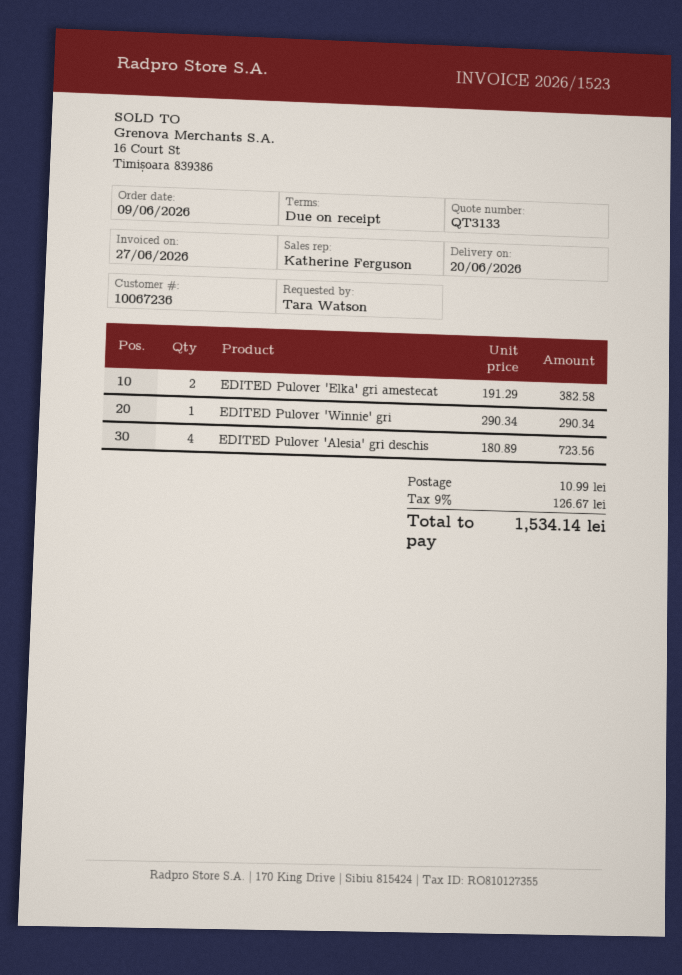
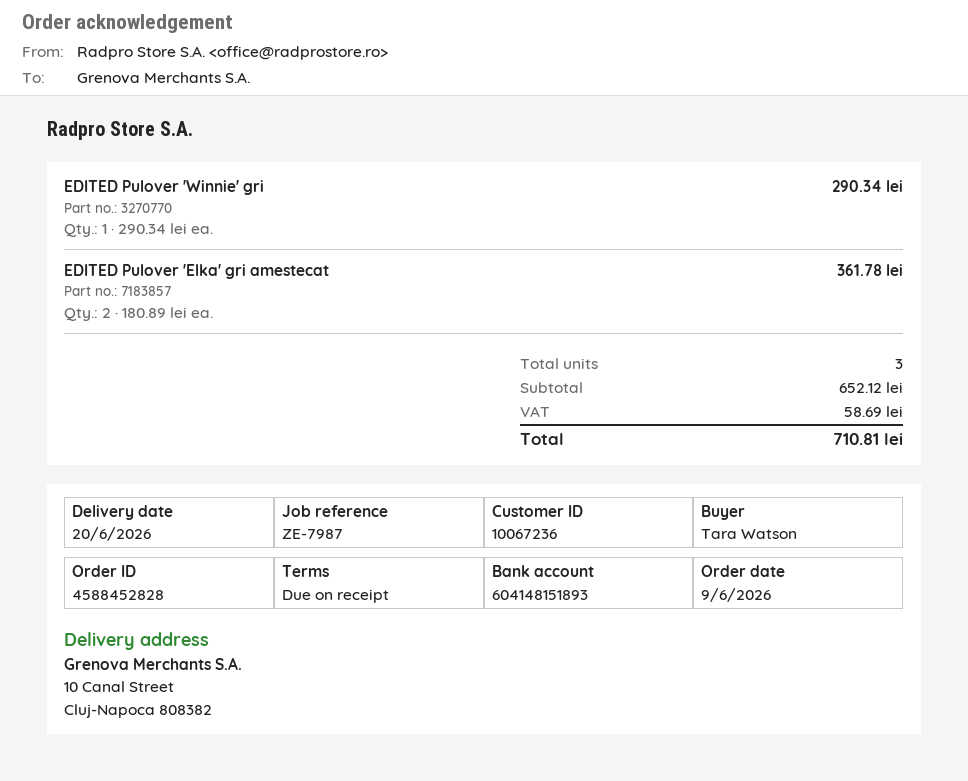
EDITED Pulover 'Elka' gri amestecat: 2 x 191.29 = 382.58 -> 2 x 180.89 = 361.78
EDITED Pulover 'Alesia' gri deschis: 4 x 180.89 = 723.56 -> none
shipping: 10.99 -> none
tax: 126.67 -> 58.69
total: 1534.14 -> 710.81

